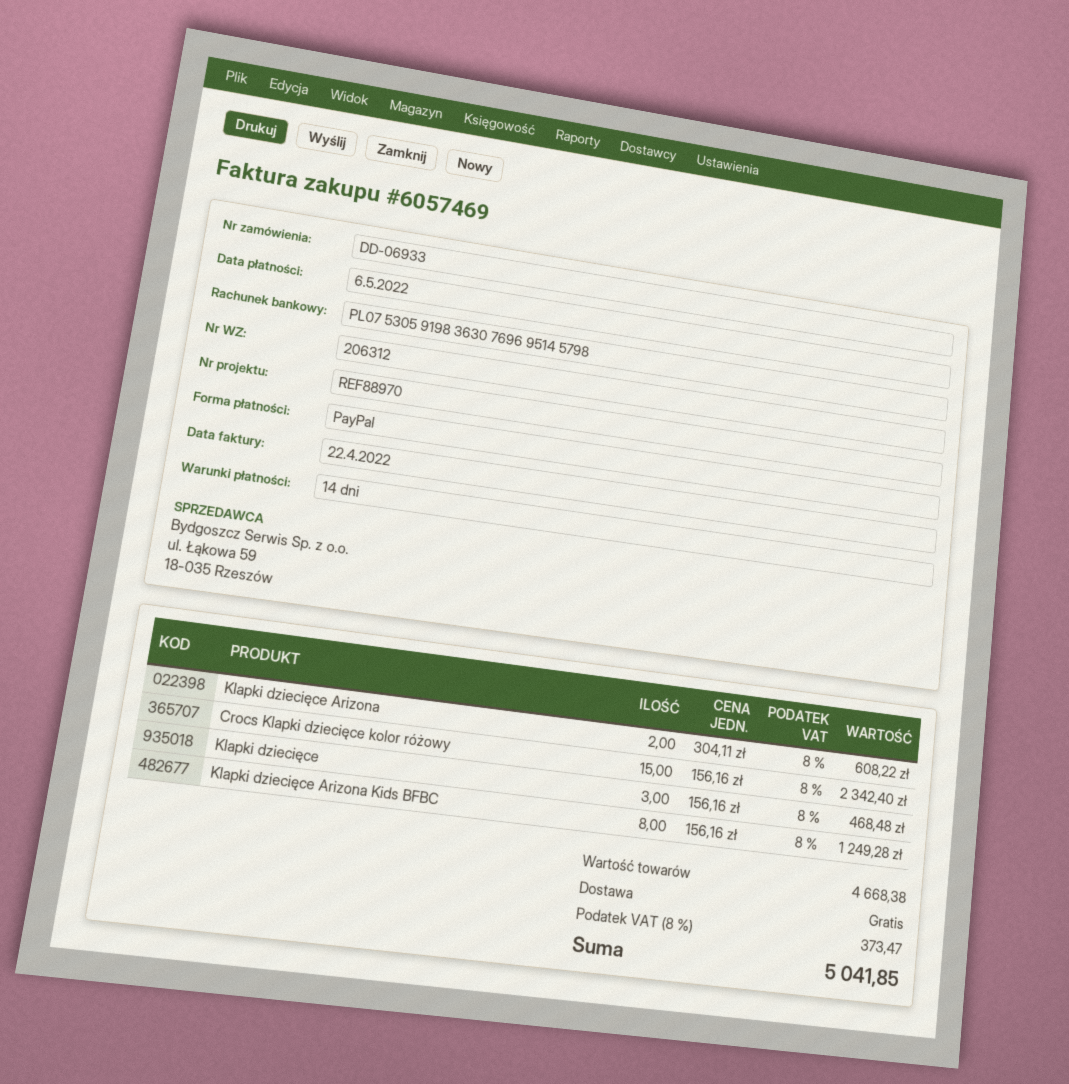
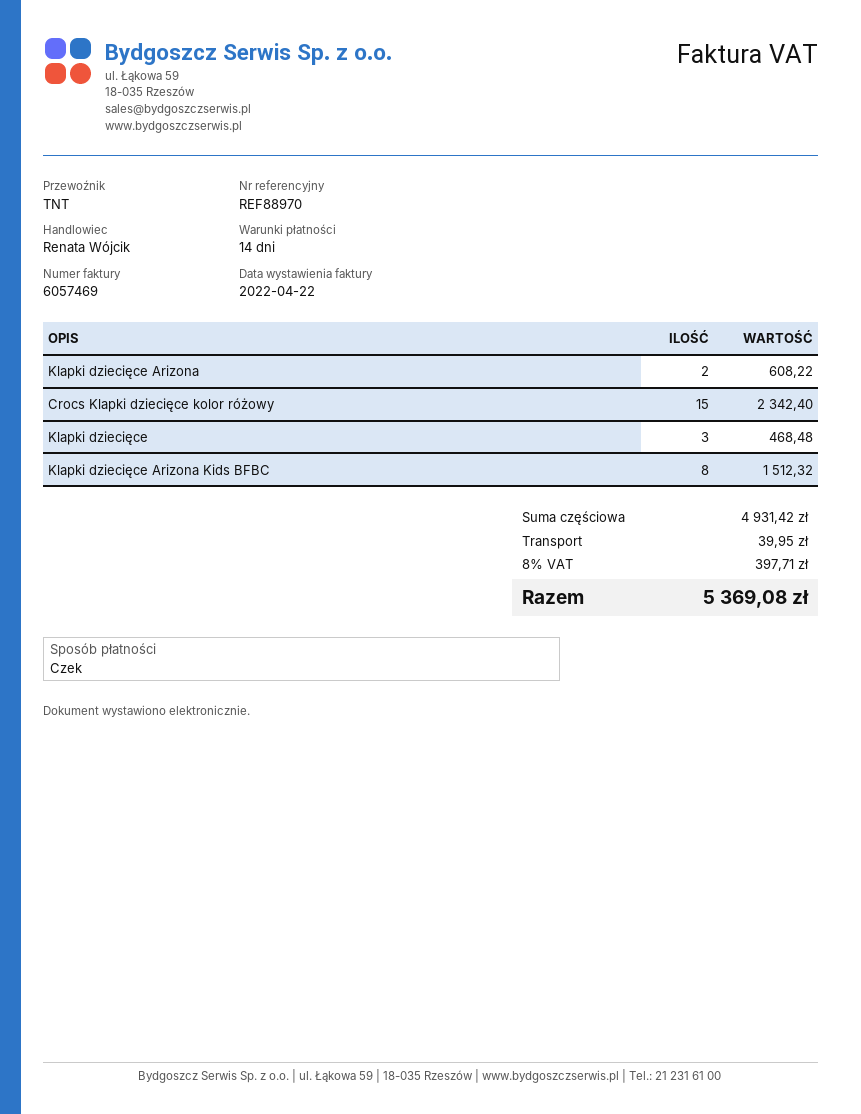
payment method: PayPal -> cheque
Klapki dziecięce Arizona Kids BFBC: 8 for 1249.28 -> 8 for 1512.32
subtotal: 4668.38 -> 4931.42
shipping: 0.00 -> 39.95
tax: 8% = 373.47 -> 8% = 397.71
total: 5041.85 -> 5369.08

